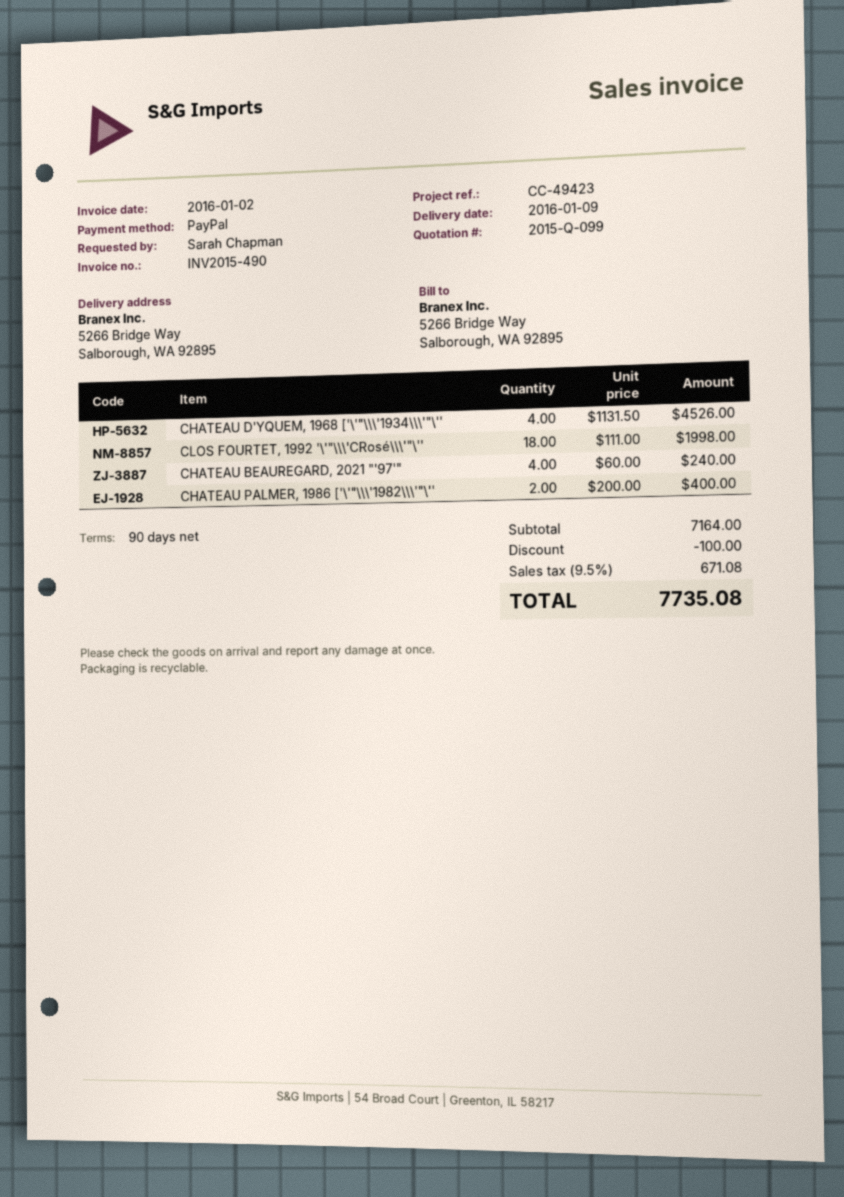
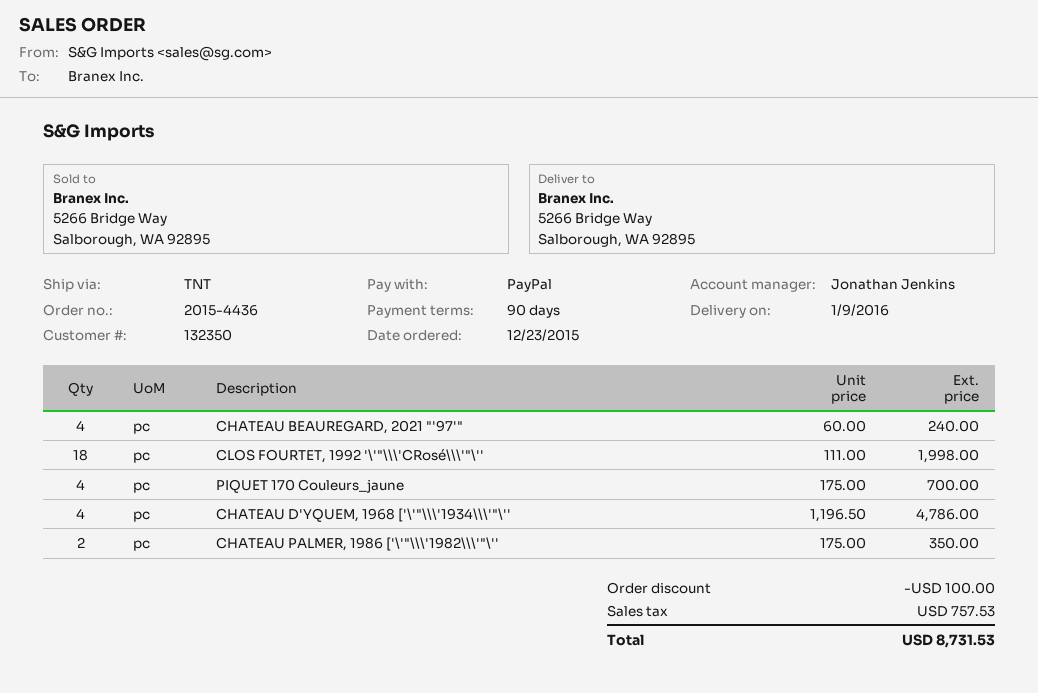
CHATEAU D'YQUEM, 1968 ['\'"\\\'1934\\\'"\'': 4 x 1131.50 = 4526.00 -> 4 x 1196.50 = 4786.00
CHATEAU PALMER, 1986 ['\'"\\\'1982\\\'"\'': 2 x 200.00 = 400.00 -> 2 x 175.00 = 350.00
PIQUET 170 Couleurs_jaune: none -> 4 x 175.00 = 700.00
tax: 671.08 -> 757.53
total: 7735.08 -> 8731.53

